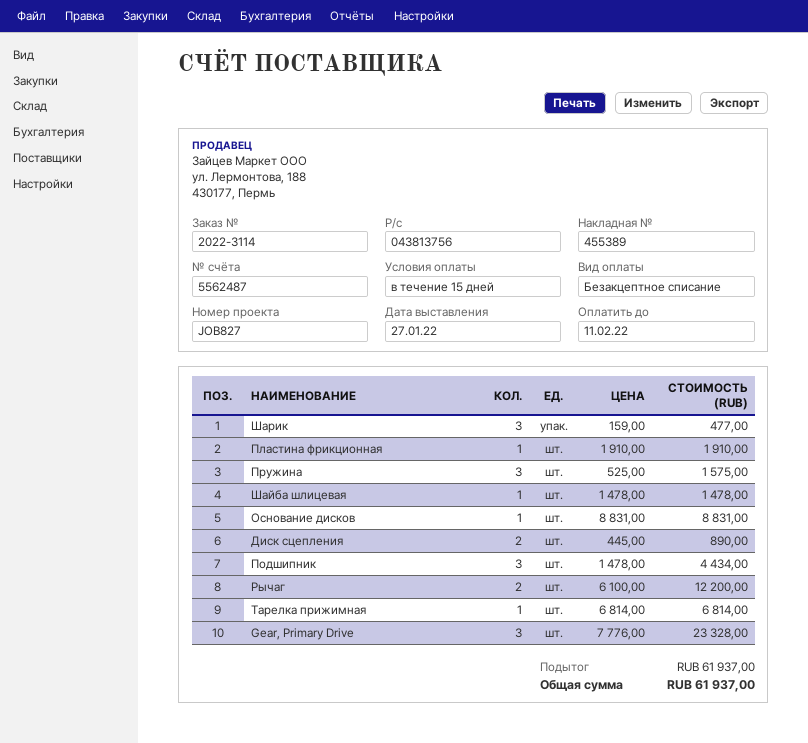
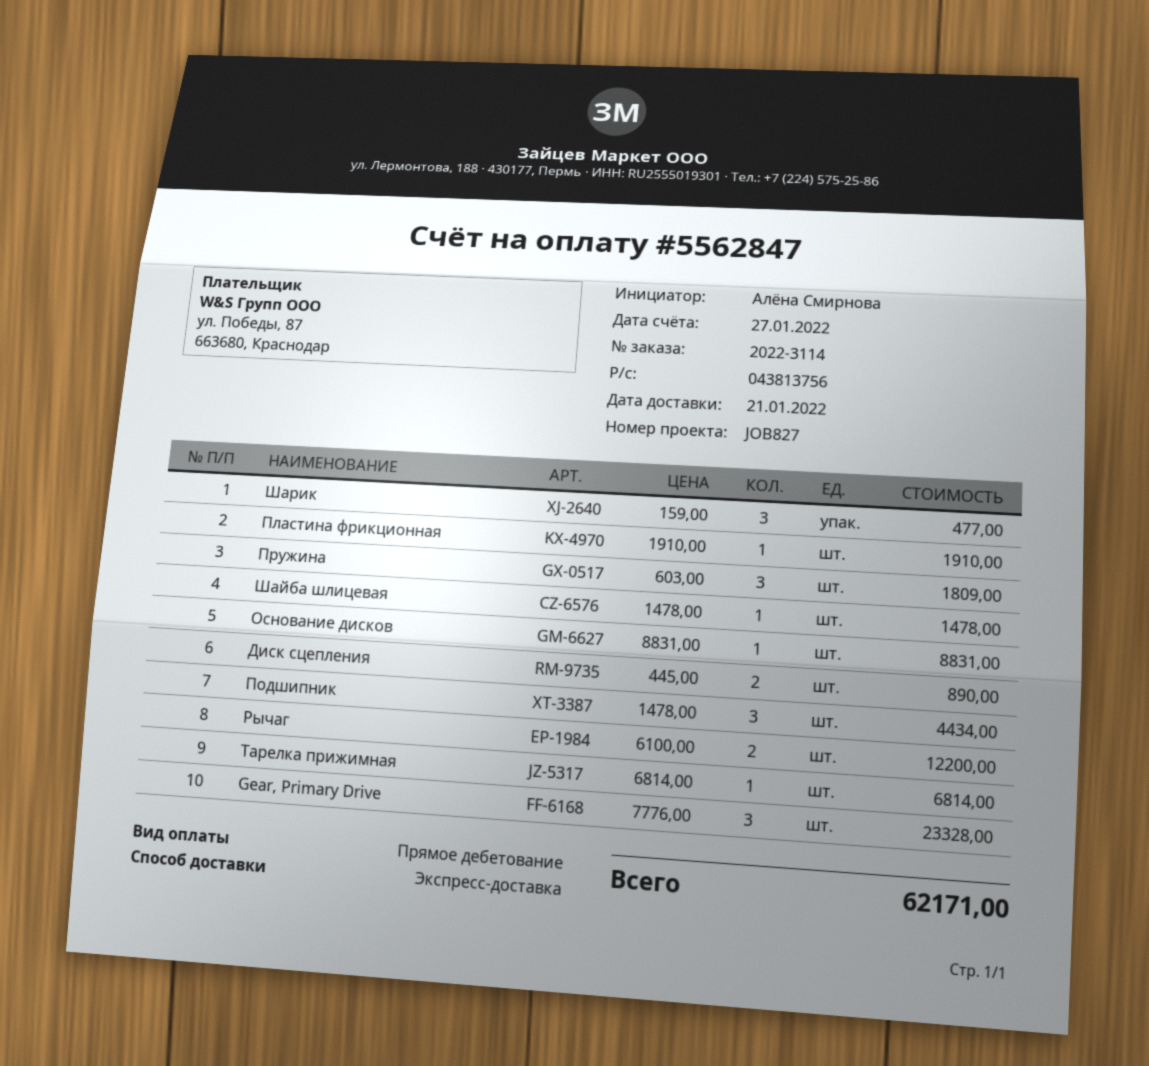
invoice number: 5562487 -> 5562847
Пружина: 3 x 525.00 = 1575.00 -> 3 x 603.00 = 1809.00
total: 61937.00 -> 62171.00

